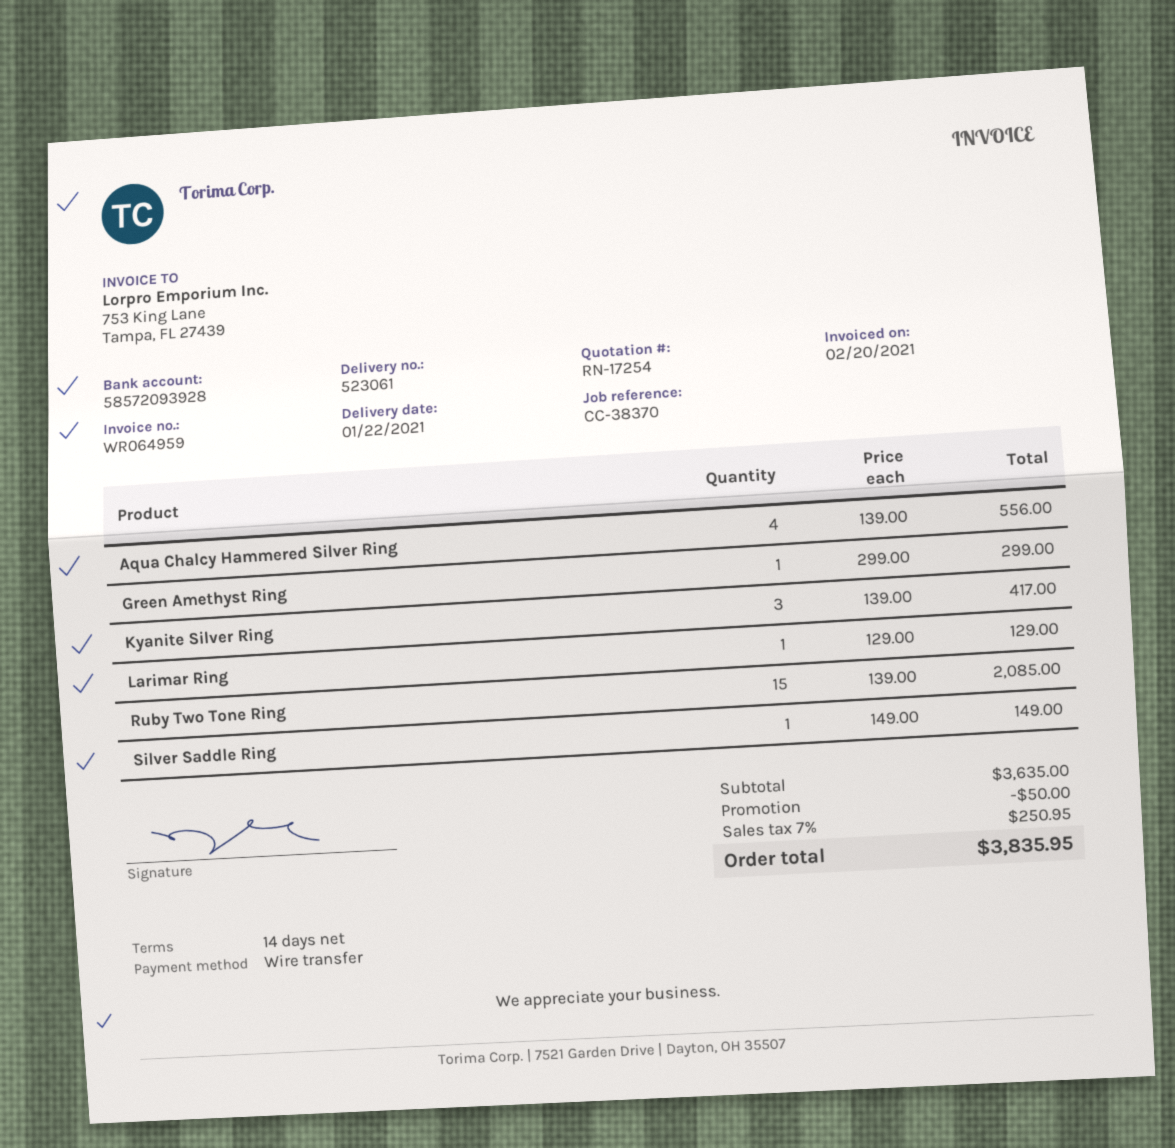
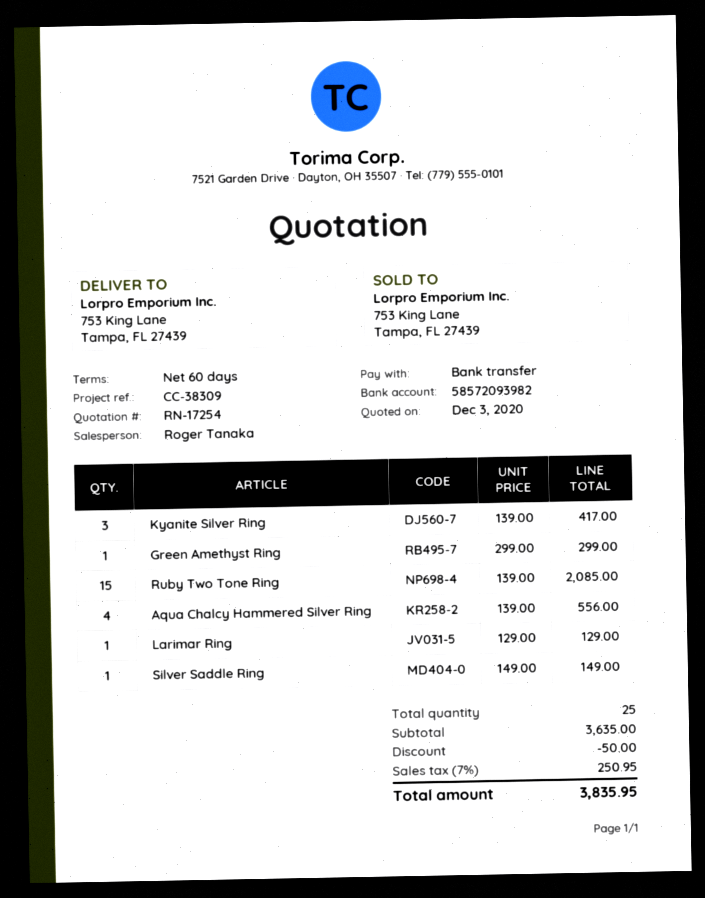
payment terms: 14 days -> 60 days
reference: CC-38370 -> CC-38309
bank account: 58572093928 -> 58572093982

